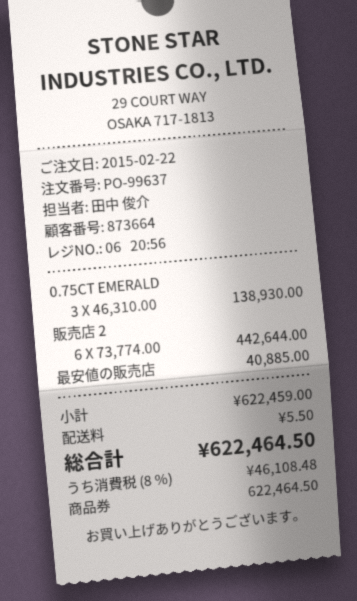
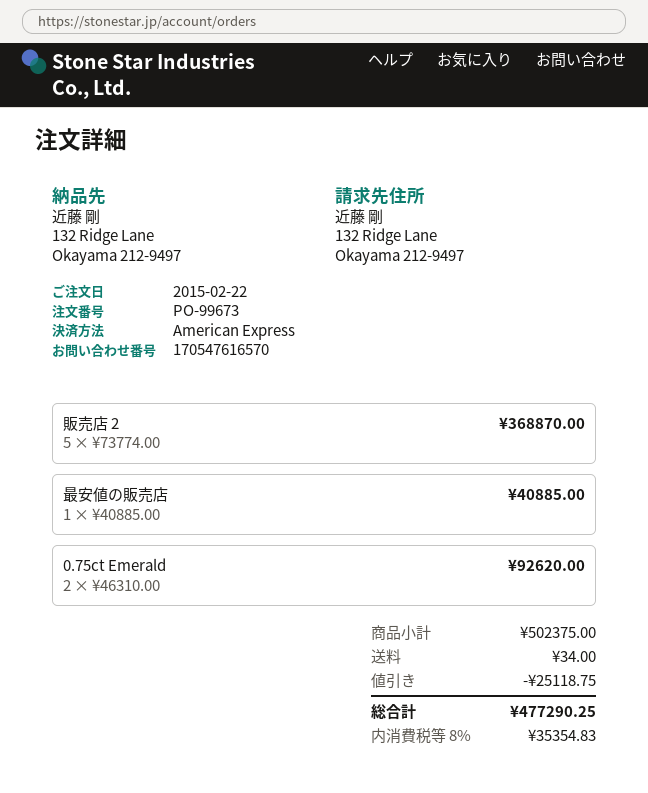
order number: PO-99637 -> PO-99673
payment method: gift card -> American Express
0.75CT EMERALD: 3 x 46310.00 = 138930.00 -> 2 x 46310.00 = 92620.00
販売店 2: 6 x 73774.00 = 442644.00 -> 5 x 73774.00 = 368870.00
subtotal: 622459.00 -> 502375.00
discount: none -> 25118.75
shipping: 5.50 -> 34.00
tax: 8% = 46108.48 -> 8% = 35354.83
total: 622464.50 -> 477290.25

